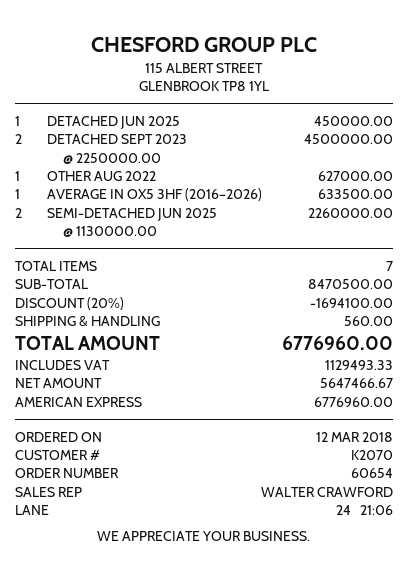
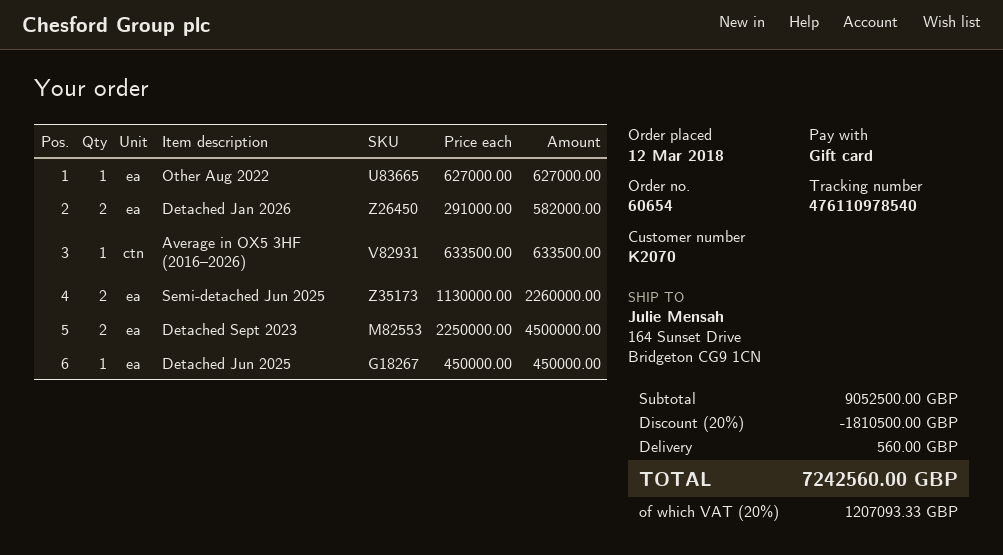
payment method: American Express -> gift card
Detached Jan 2026: none -> 2 x 291000.00 = 582000.00
subtotal: 8470500.00 -> 9052500.00
discount: 20% = 1694100.00 -> 20% = 1810500.00
tax: 1129493.33 -> 1207093.33
total: 6776960.00 -> 7242560.00

